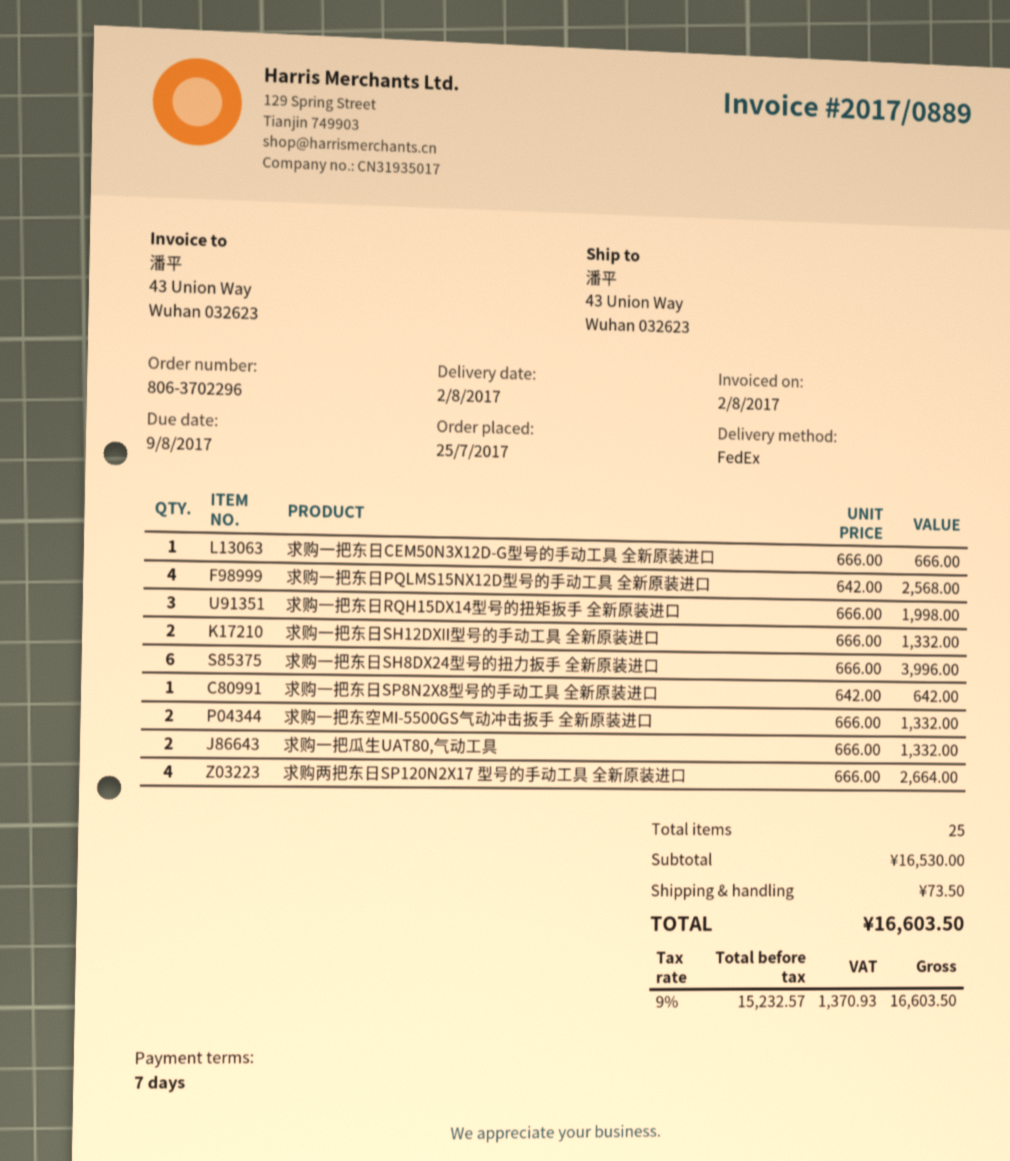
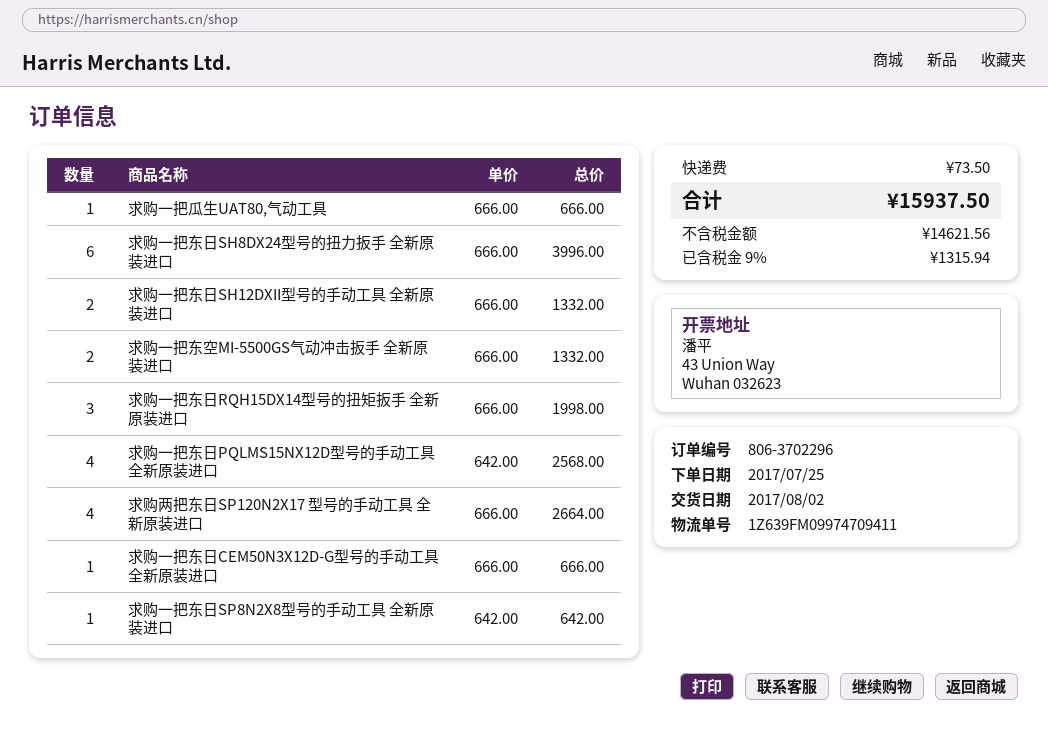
求购一把瓜生UAT80,气动工具: 2 x 666.00 = 1332.00 -> 1 x 666.00 = 666.00
net: 15232.57 -> 14621.56
tax: 9% = 1370.93 -> 9% = 1315.94
total: 16603.50 -> 15937.50

